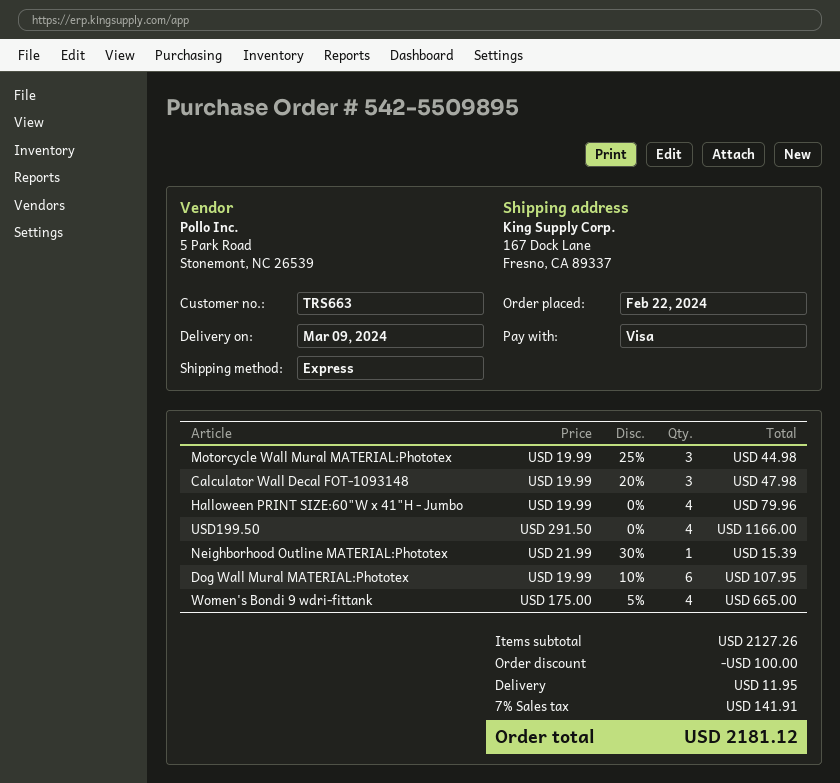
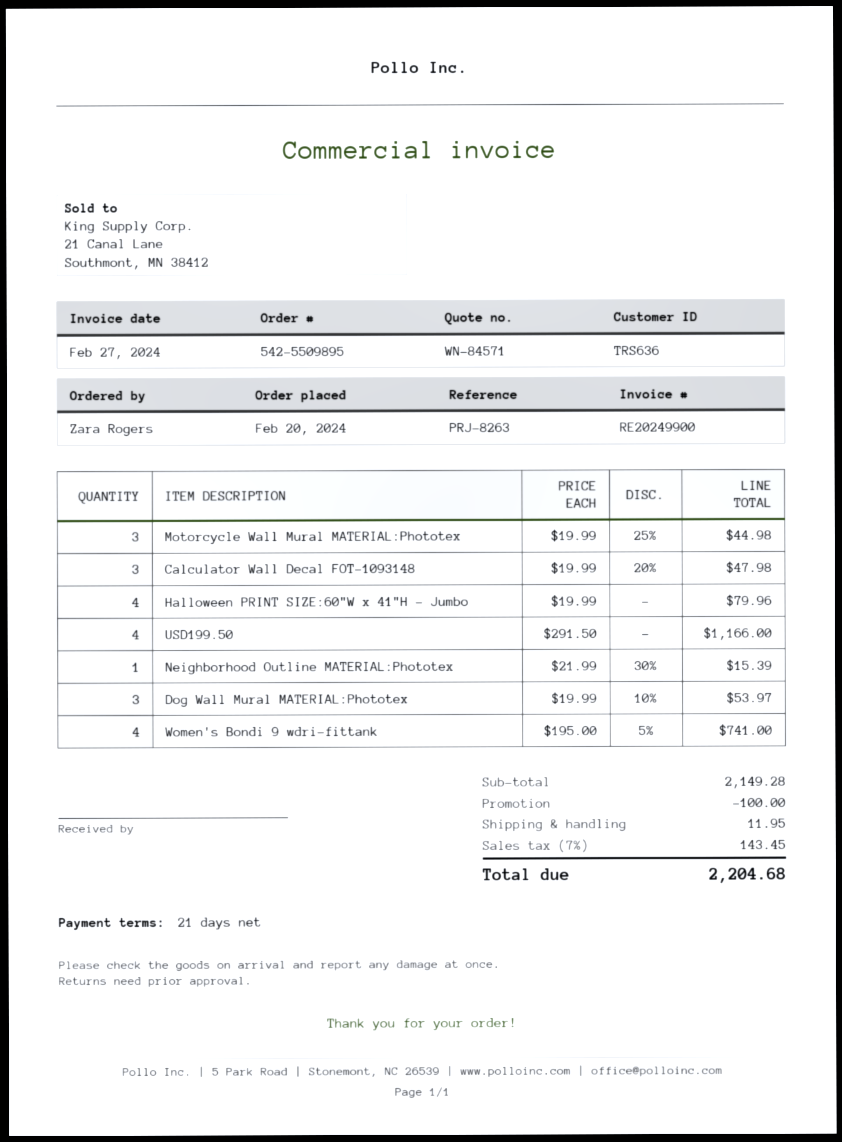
order date: 2024-02-22 -> 2024-02-20
customer number: TRS663 -> TRS636
Dog Wall Mural MATERIAL:Phototex: 6 x 19.99 - 10% = 107.95 -> 3 x 19.99 - 10% = 53.97
Women's Bondi 9 wdri-fittank: 4 x 175.00 - 5% = 665.00 -> 4 x 195.00 - 5% = 741.00
subtotal: 2127.26 -> 2149.28
tax: 7% = 141.91 -> 7% = 143.45
total: 2181.12 -> 2204.68

